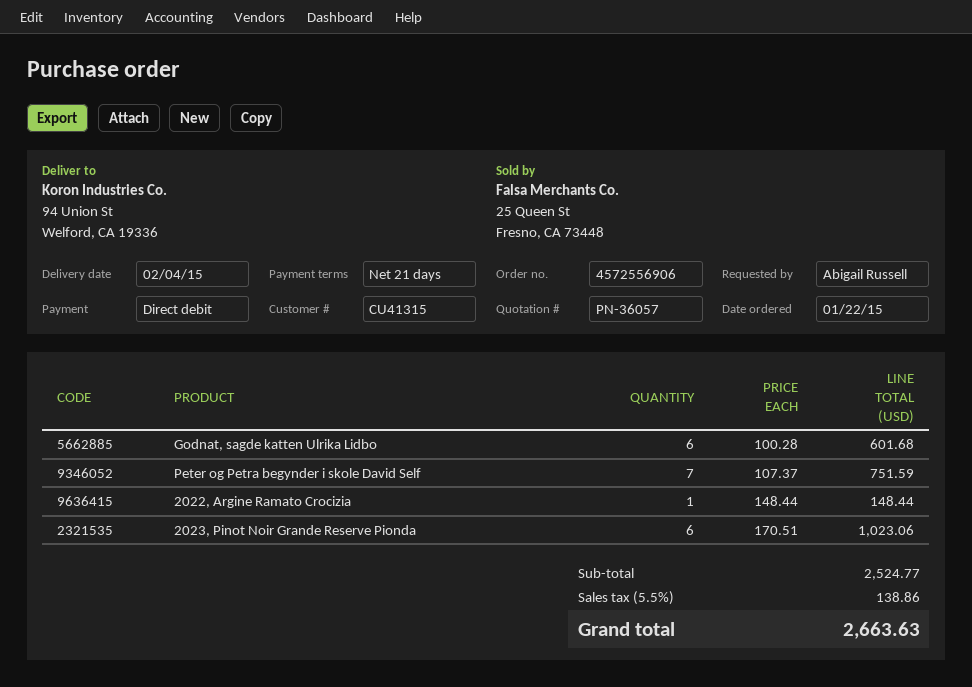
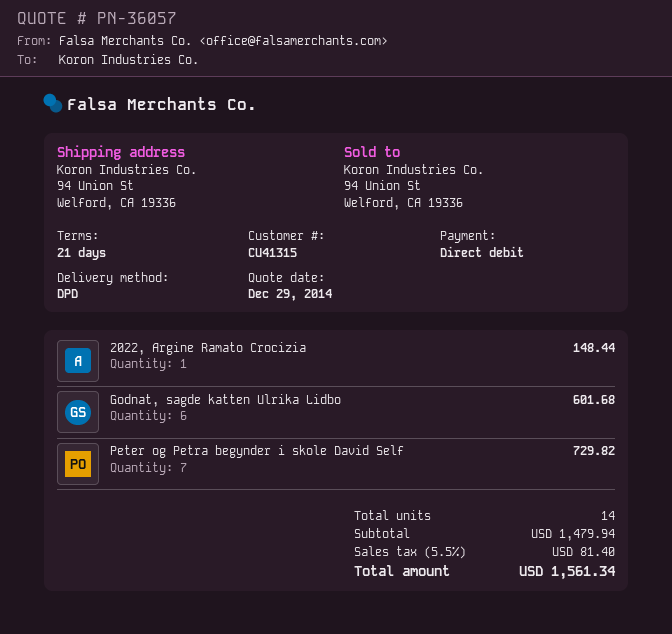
Peter og Petra begynder i skole David Self: 7 for 751.59 -> 7 for 729.82
2023, Pinot Noir Grande Reserve Pionda: 6 for 1023.06 -> none
subtotal: 2524.77 -> 1479.94
tax: 5.5% = 138.86 -> 5.5% = 81.40
total: 2663.63 -> 1561.34

